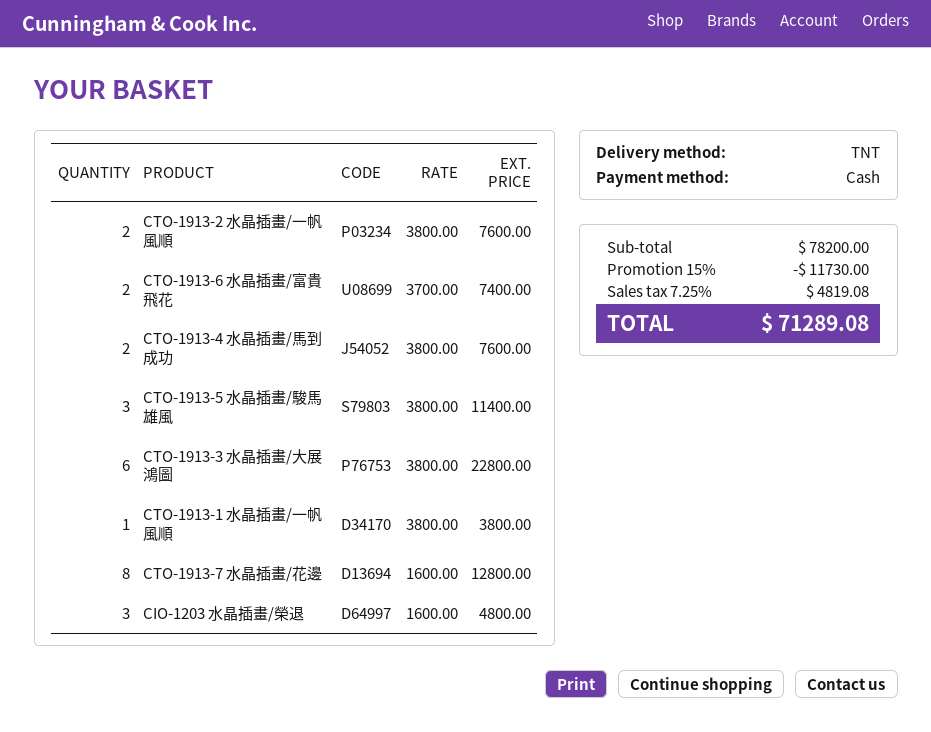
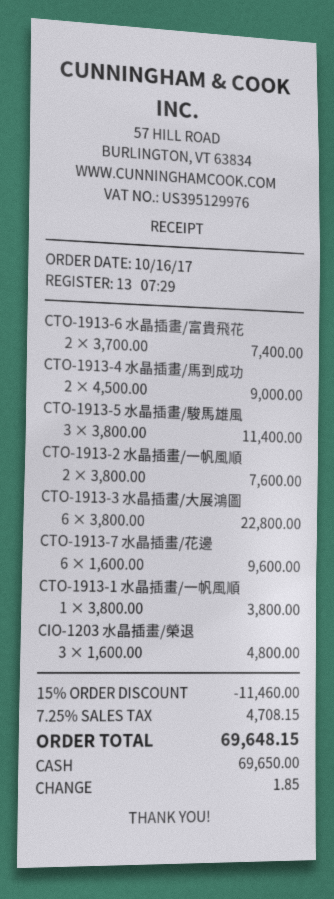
CTO-1913-4 水晶插畫/馬到成功: 2 x 3800.00 = 7600.00 -> 2 x 4500.00 = 9000.00
CTO-1913-7 水晶插畫/花邊: 8 x 1600.00 = 12800.00 -> 6 x 1600.00 = 9600.00
discount: 15% = 11730.00 -> 15% = 11460.00
tax: 7.25% = 4819.08 -> 7.25% = 4708.15
total: 71289.08 -> 69648.15

